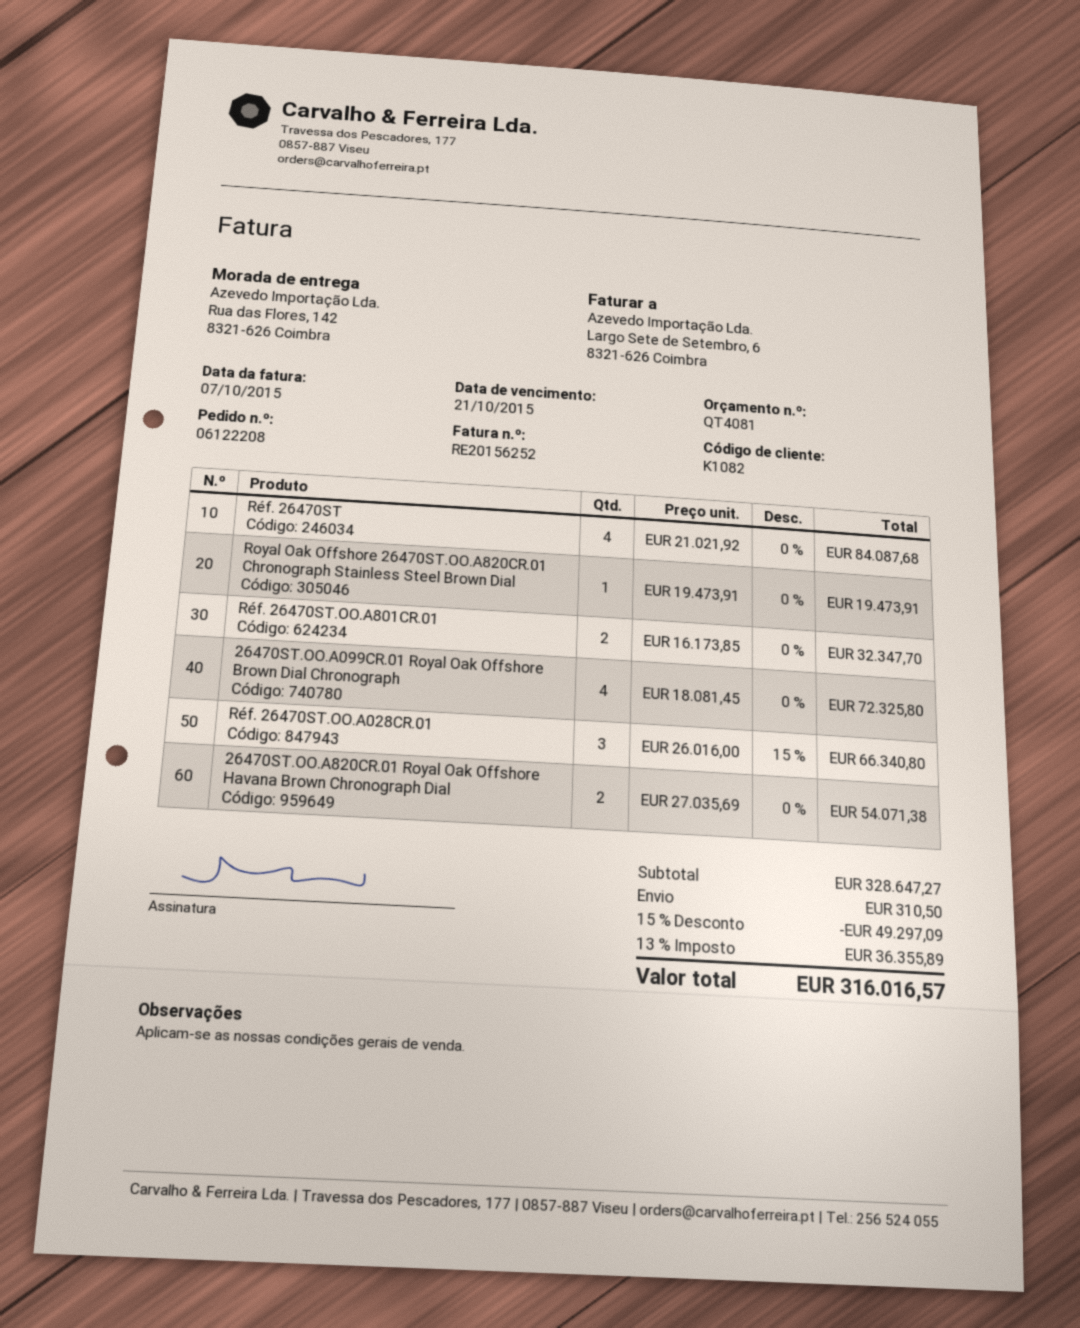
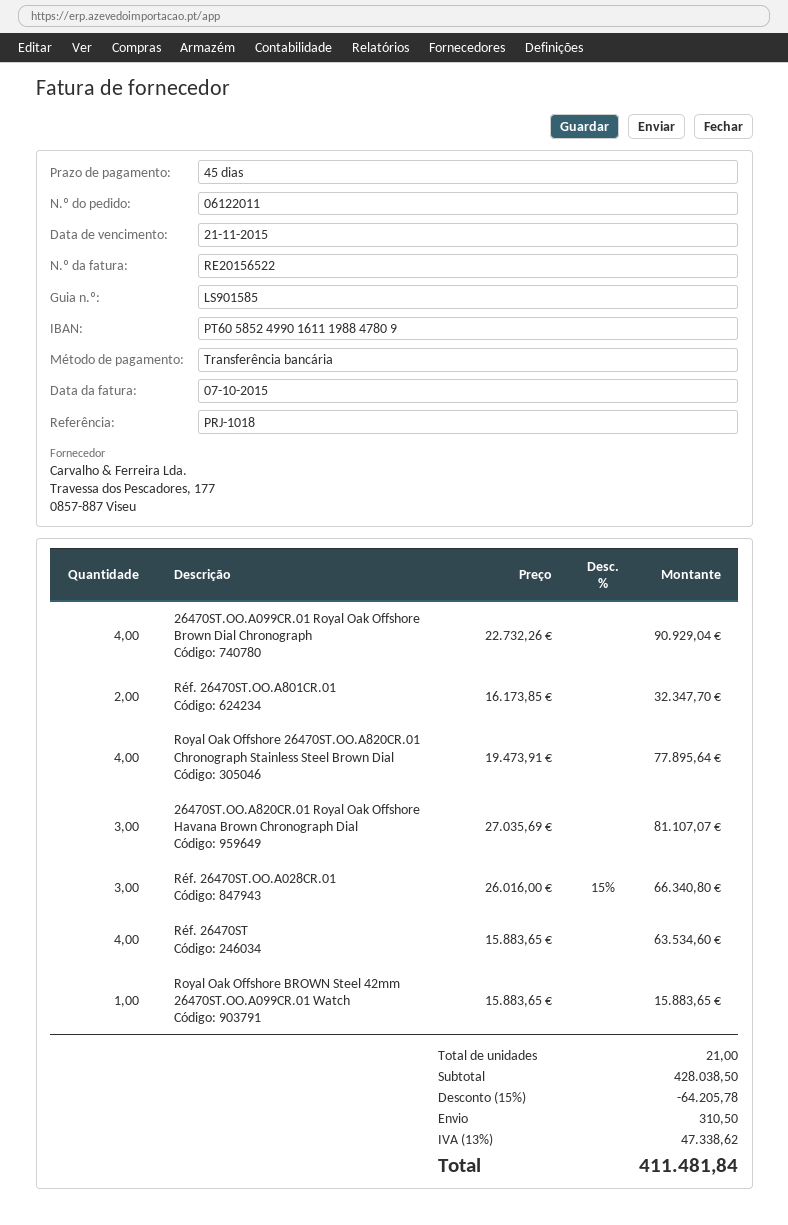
order number: 06122208 -> 06122011
invoice number: RE20156252 -> RE20156522
due date: 2015-10-21 -> 2015-11-21
Réf. 26470ST: 4 x 21021.92 = 84087.68 -> 4 x 15883.65 = 63534.60
Royal Oak Offshore 26470ST.OO.A820CR.01 Chronograph Stainless Steel Brown Dial: 1 x 19473.91 = 19473.91 -> 4 x 19473.91 = 77895.64
26470ST.OO.A099CR.01 Royal Oak Offshore Brown Dial Chronograph: 4 x 18081.45 = 72325.80 -> 4 x 22732.26 = 90929.04
26470ST.OO.A820CR.01 Royal Oak Offshore Havana Brown Chronograph Dial: 2 x 27035.69 = 54071.38 -> 3 x 27035.69 = 81107.07
Royal Oak Offshore BROWN Steel 42mm 26470ST.OO.A099CR.01 Watch: none -> 1 x 15883.65 = 15883.65
subtotal: 328647.27 -> 428038.50
discount: 15% = 49297.09 -> 15% = 64205.78
tax: 13% = 36355.89 -> 13% = 47338.62
total: 316016.57 -> 411481.84

